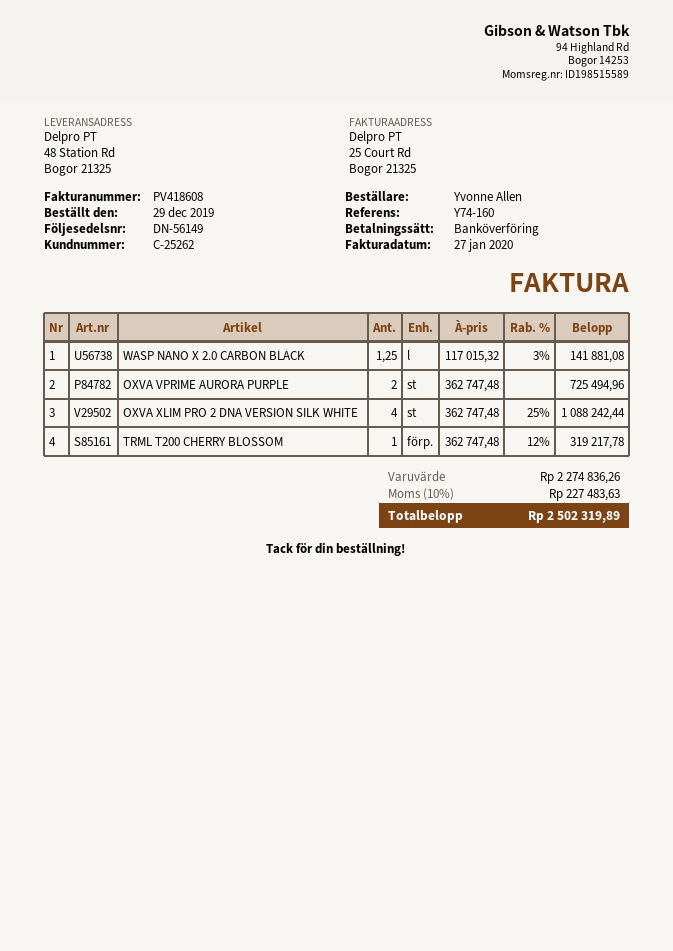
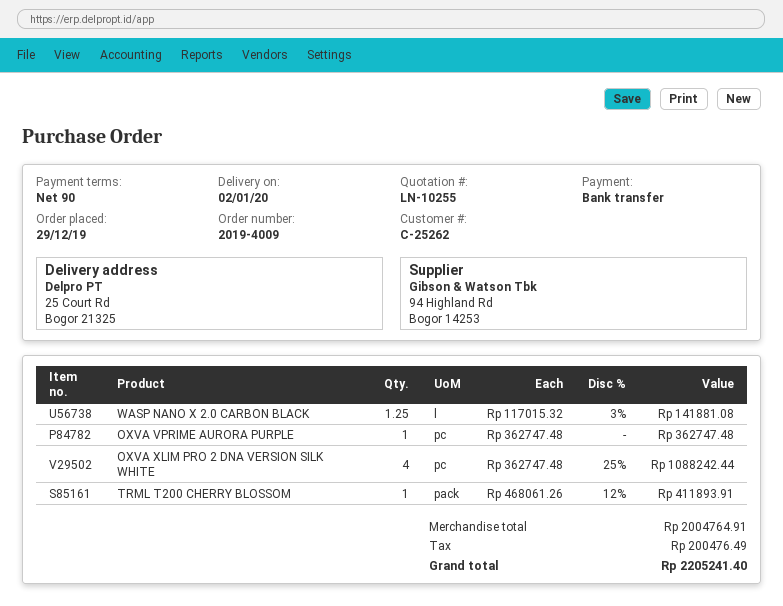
ship to: 48 Station Rd, Bogor 21325 -> 25 Court Rd, Bogor 21325
OXVA VPRIME AURORA PURPLE: 2 x 362747.48 = 725494.96 -> 1 x 362747.48 = 362747.48
TRML T200 CHERRY BLOSSOM: 1 x 362747.48 - 12% = 319217.78 -> 1 x 468061.26 - 12% = 411893.91
subtotal: 2274836.26 -> 2004764.91
tax: 227483.63 -> 200476.49
total: 2502319.89 -> 2205241.40

